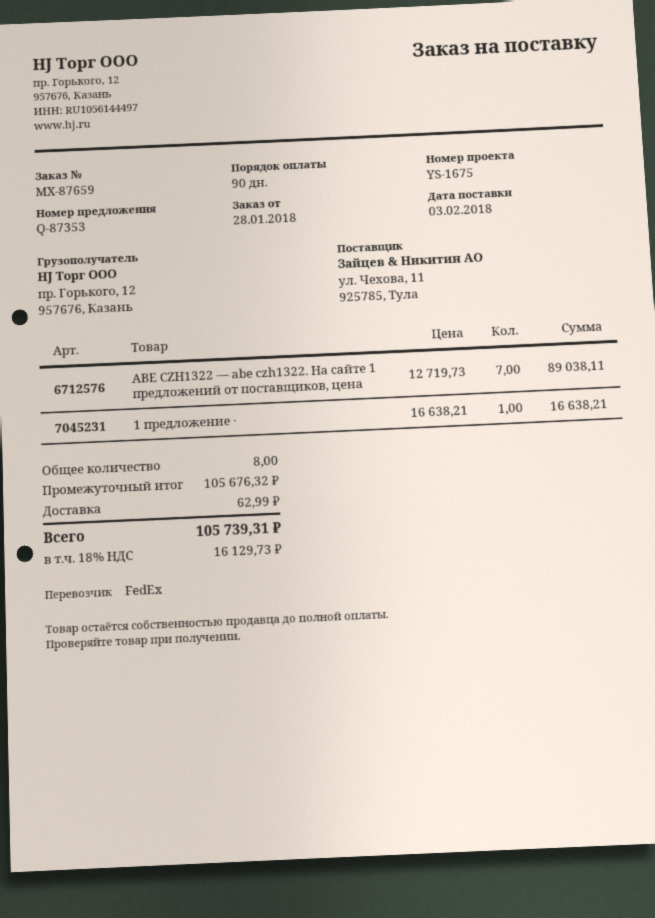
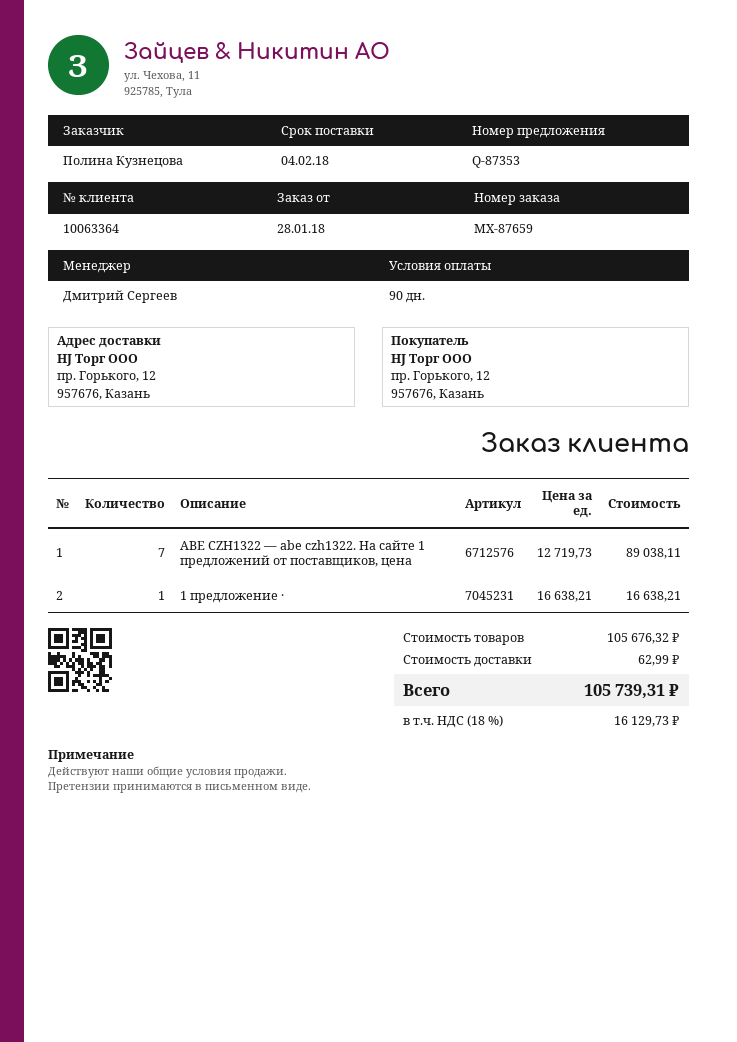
delivery date: 2018-02-03 -> 2018-02-04

